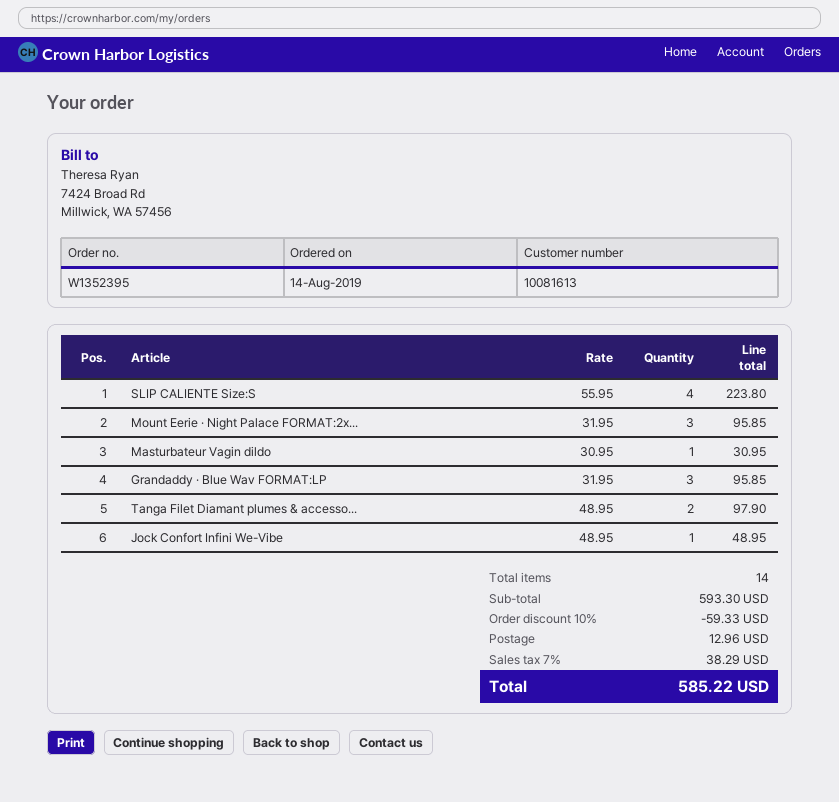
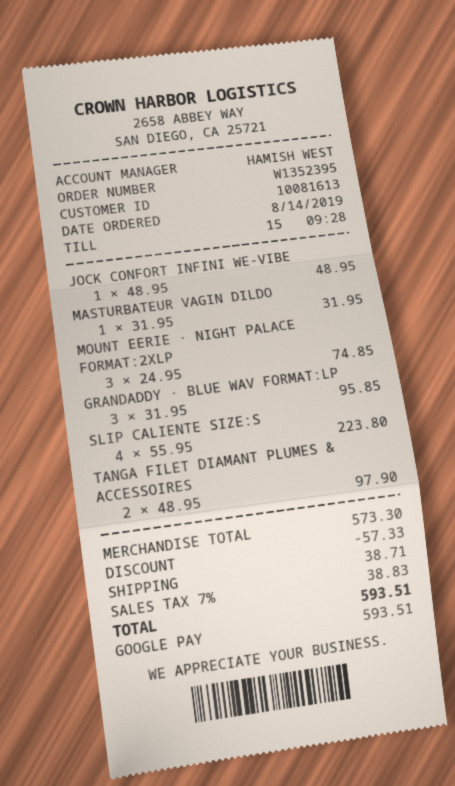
Mount Eerie · Night Palace FORMAT:2x...: 3 x 31.95 = 95.85 -> 3 x 24.95 = 74.85
Masturbateur Vagin dildo: 1 x 30.95 = 30.95 -> 1 x 31.95 = 31.95
subtotal: 593.30 -> 573.30
discount: 59.33 -> 57.33
shipping: 12.96 -> 38.71
tax: 7% = 38.29 -> 7% = 38.83
total: 585.22 -> 593.51

